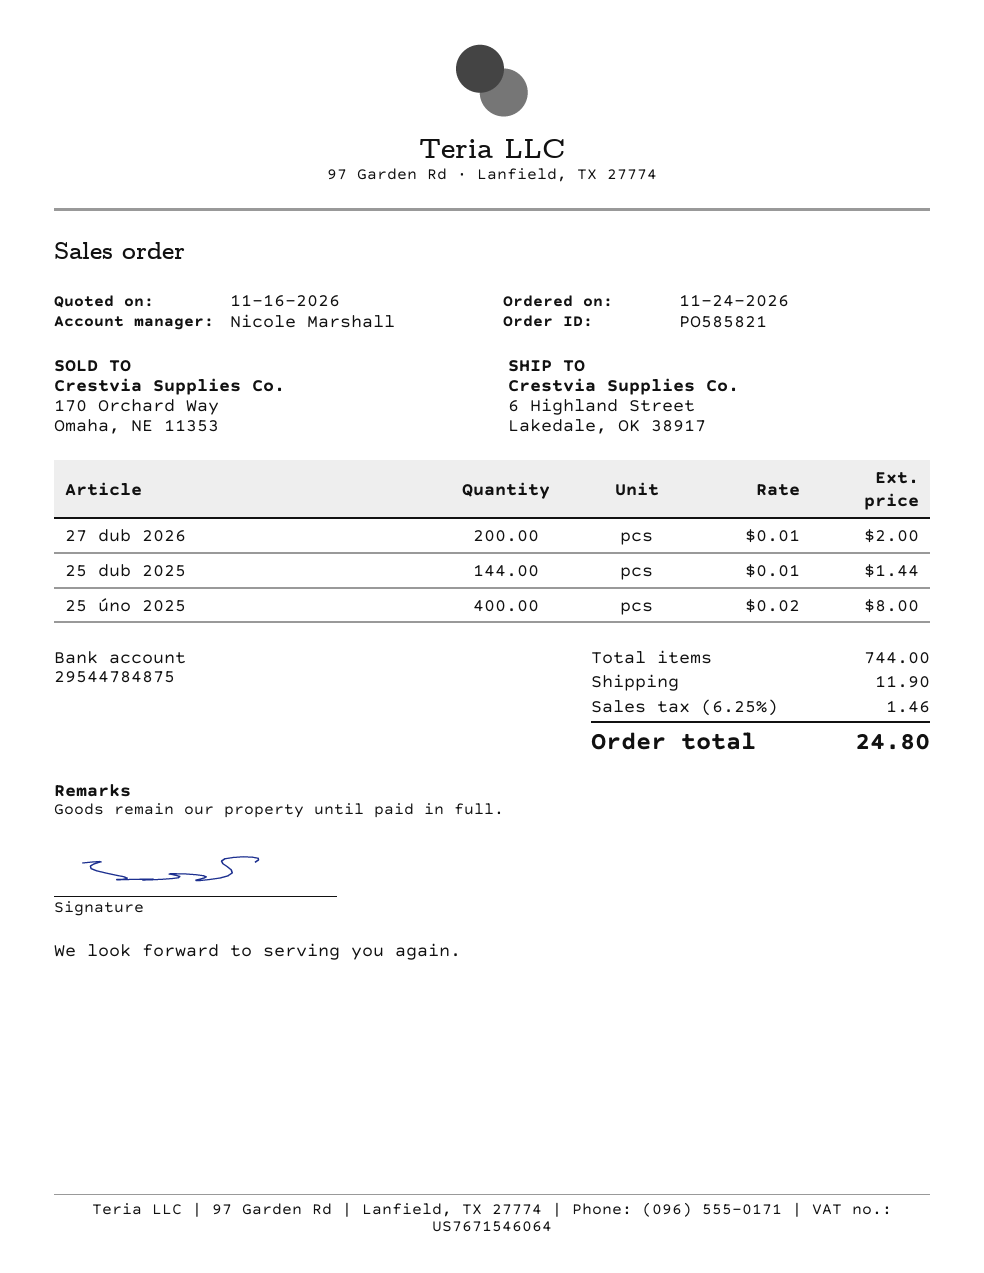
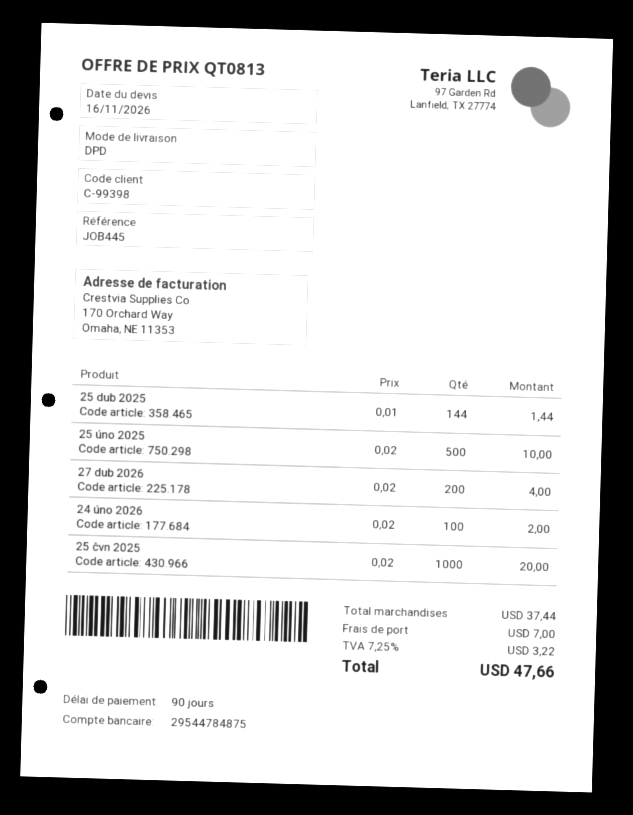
27 dub 2026: 200 x 0.01 = 2.00 -> 200 x 0.02 = 4.00
25 úno 2025: 400 x 0.02 = 8.00 -> 500 x 0.02 = 10.00
24 úno 2026: none -> 100 x 0.02 = 2.00
25 čvn 2025: none -> 1000 x 0.02 = 20.00
shipping: 11.90 -> 7.00
tax: 6.25% = 1.46 -> 7.25% = 3.22
total: 24.80 -> 47.66

